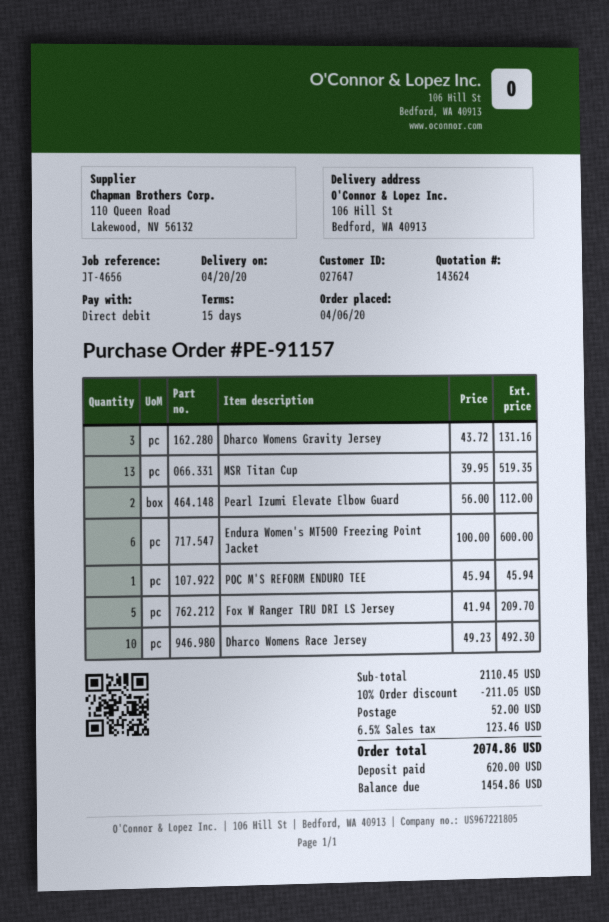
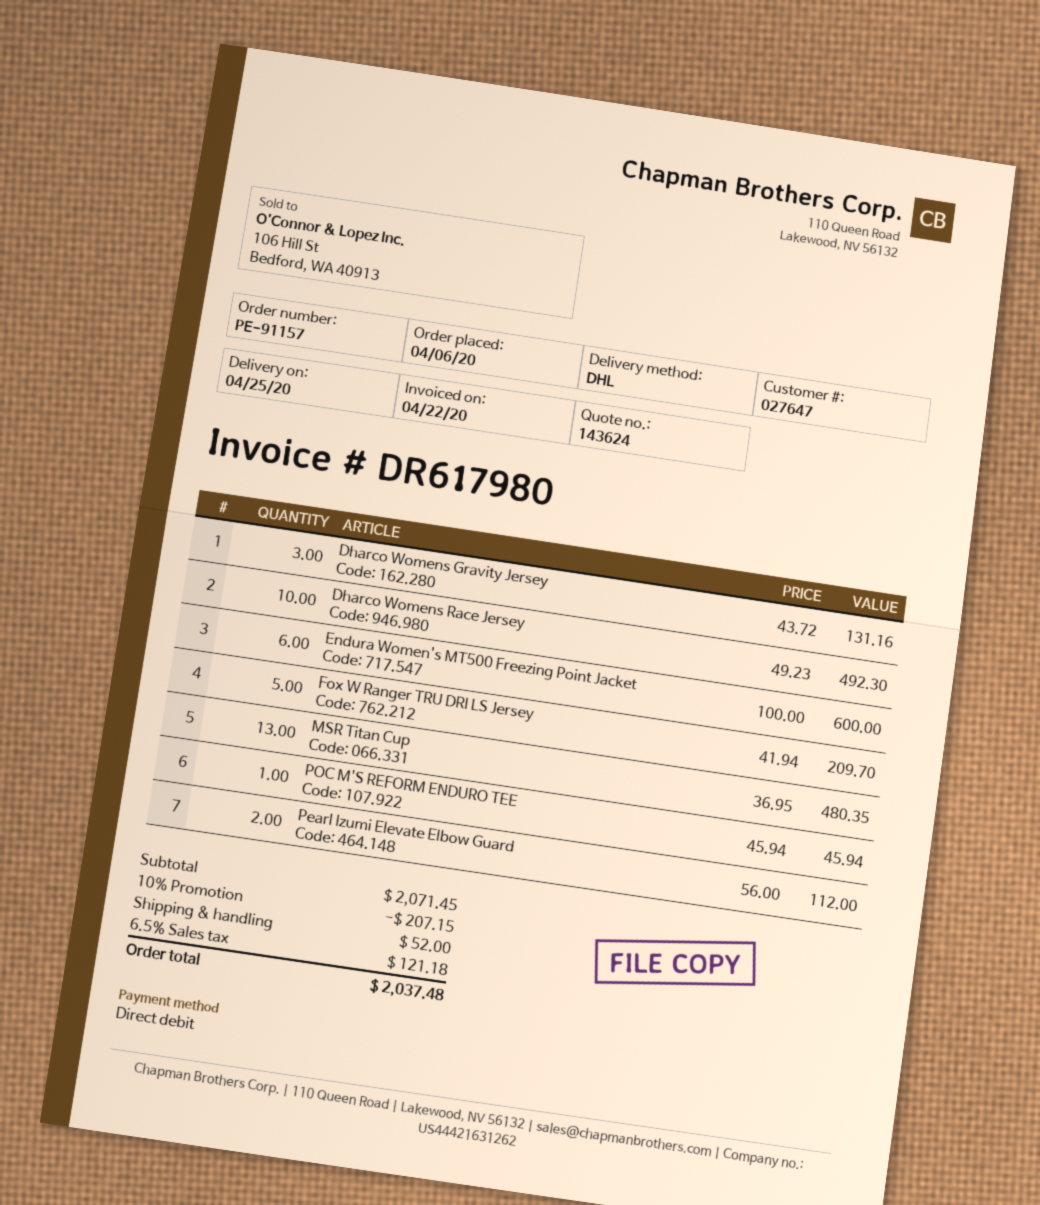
delivery date: 2020-04-20 -> 2020-04-25
MSR Titan Cup: 13 x 39.95 = 519.35 -> 13 x 36.95 = 480.35
subtotal: 2110.45 -> 2071.45
discount: 10% = 211.05 -> 10% = 207.15
tax: 6.5% = 123.46 -> 6.5% = 121.18
total: 2074.86 -> 2037.48

